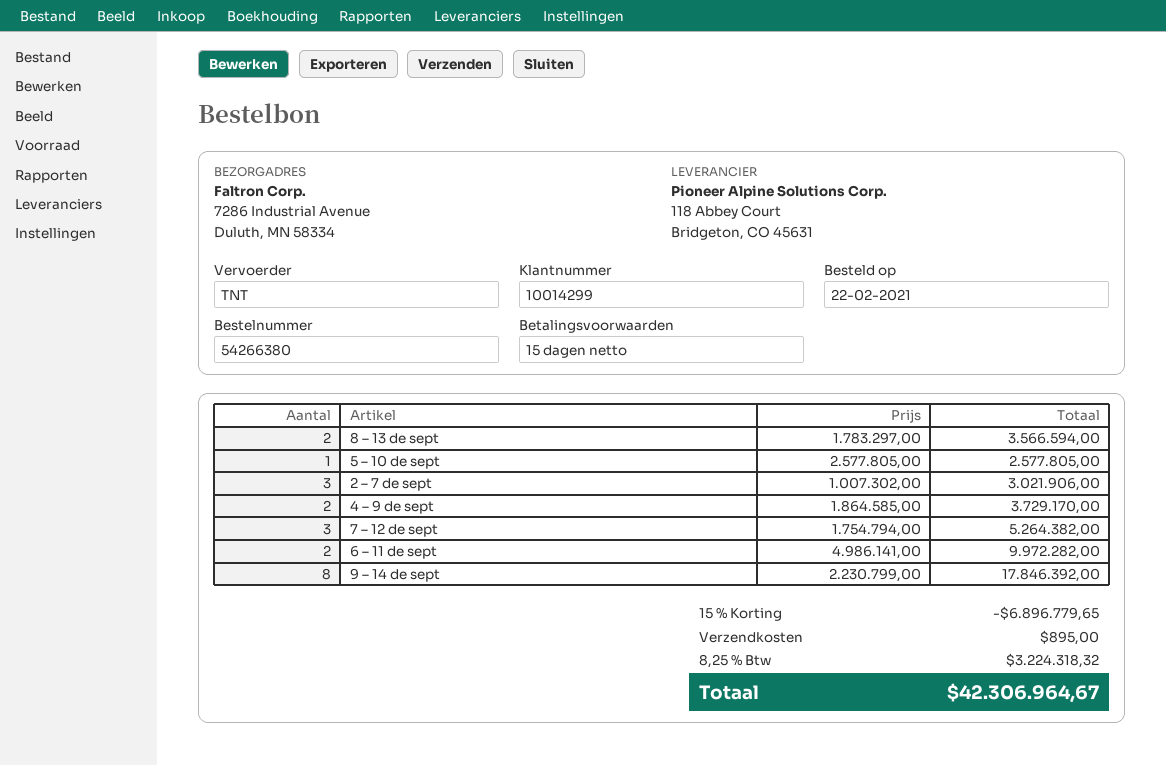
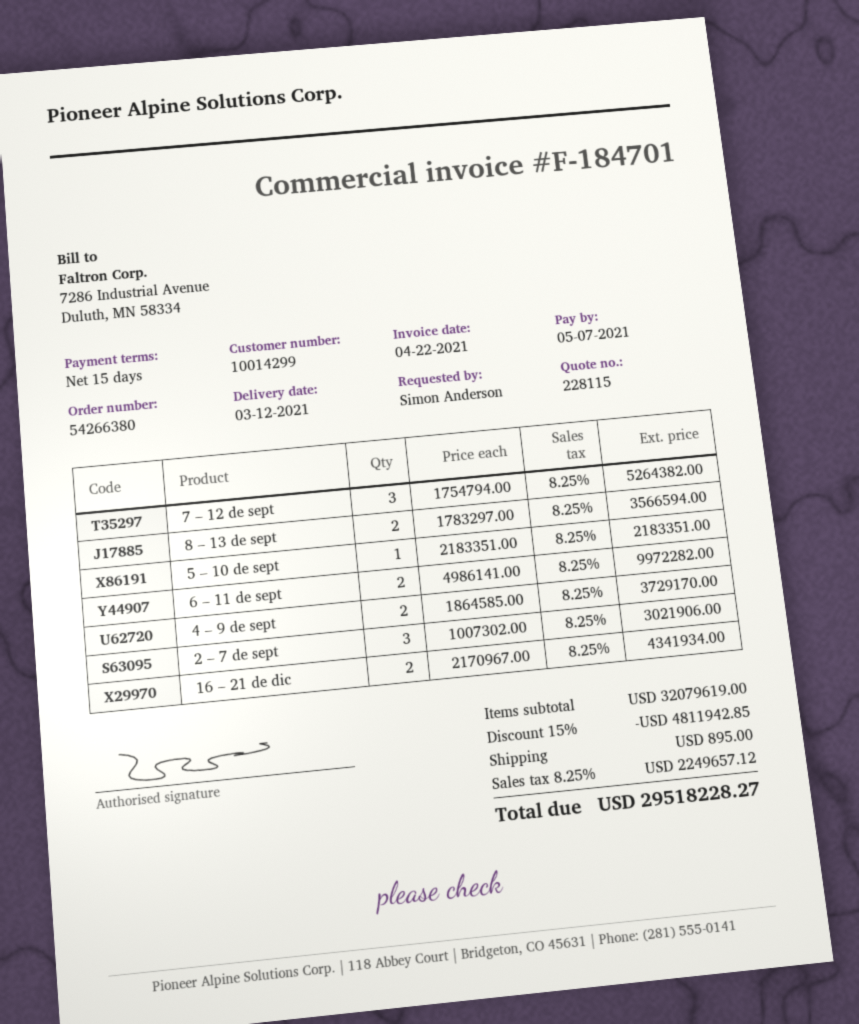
5 – 10 de sept: 1 x 2577805.00 = 2577805.00 -> 1 x 2183351.00 = 2183351.00
9 – 14 de sept: 8 x 2230799.00 = 17846392.00 -> none
16 – 21 de dic: none -> 2 x 2170967.00 = 4341934.00
discount: 15% = 6896779.65 -> 15% = 4811942.85
tax: 8.25% = 3224318.32 -> 8.25% = 2249657.12
total: 42306964.67 -> 29518228.27

